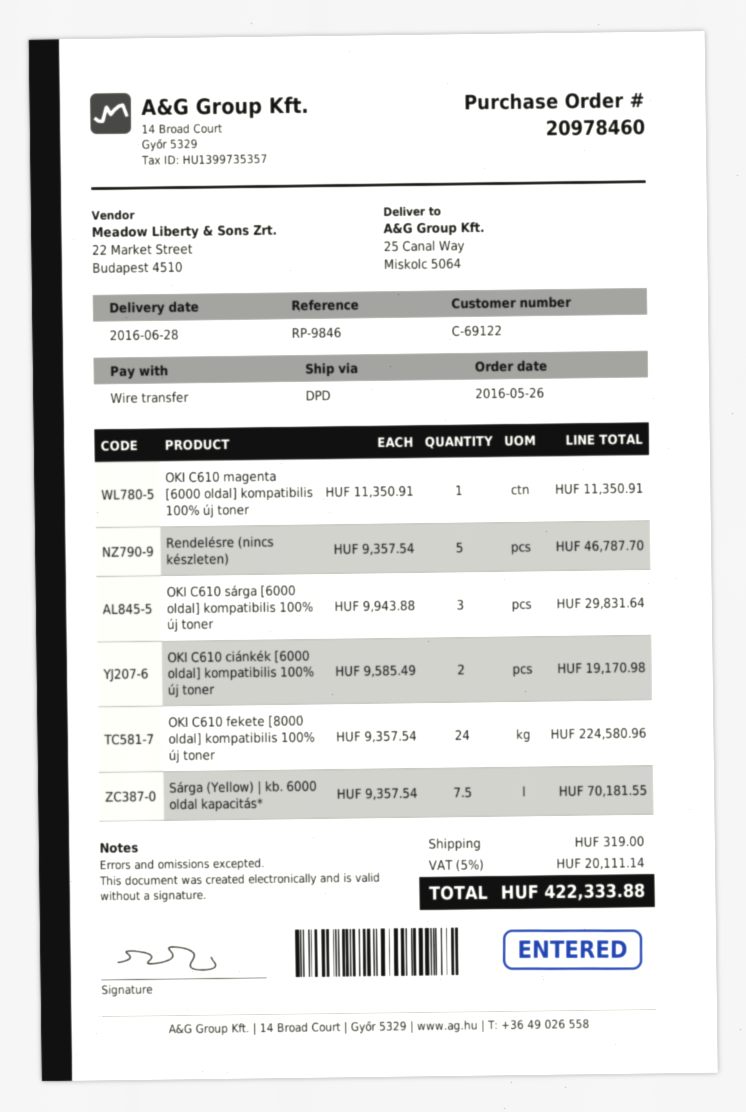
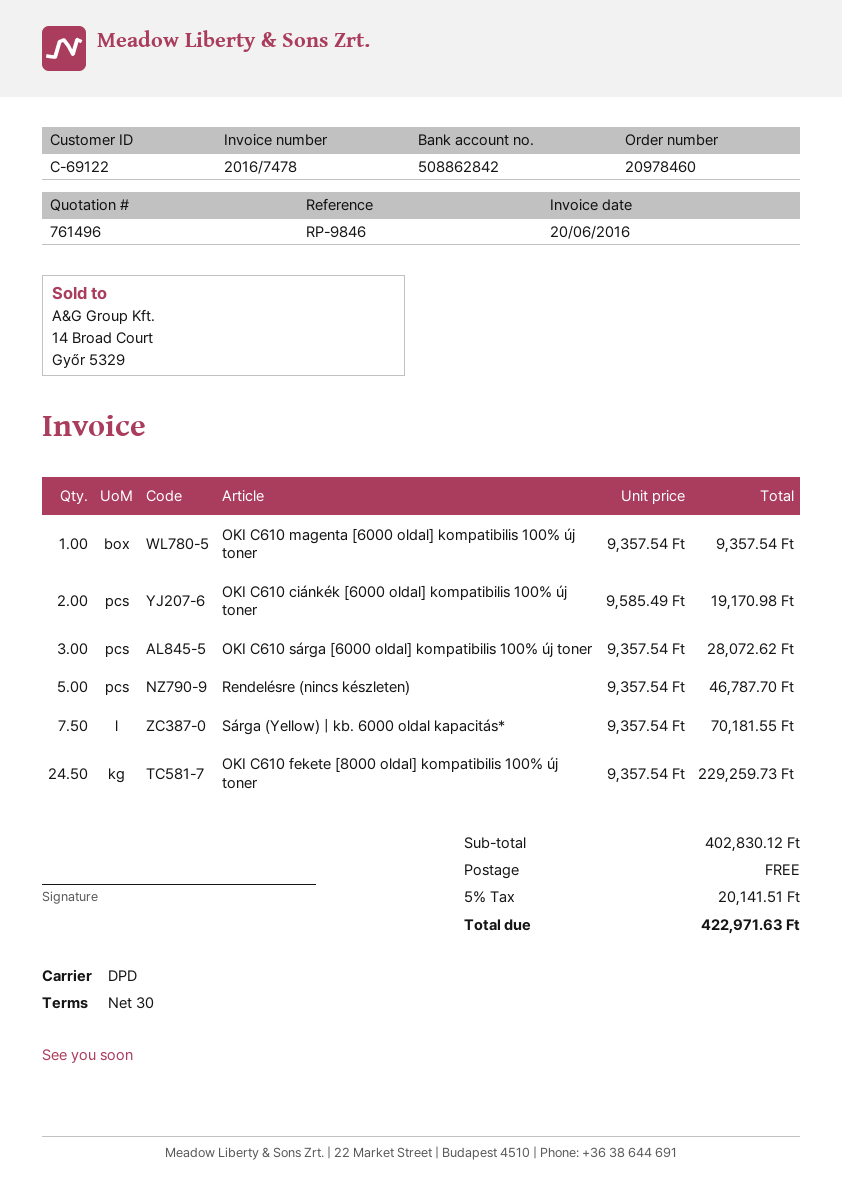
OKI C610 magenta [6000 oldal] kompatibilis 100% új toner: 1 x 11350.91 = 11350.91 -> 1 x 9357.54 = 9357.54
OKI C610 sárga [6000 oldal] kompatibilis 100% új toner: 3 x 9943.88 = 29831.64 -> 3 x 9357.54 = 28072.62
OKI C610 fekete [8000 oldal] kompatibilis 100% új toner: 24 x 9357.54 = 224580.96 -> 24.5 x 9357.54 = 229259.73
shipping: 319.00 -> 0.00
tax: 5% = 20111.14 -> 5% = 20141.51
total: 422333.88 -> 422971.63

